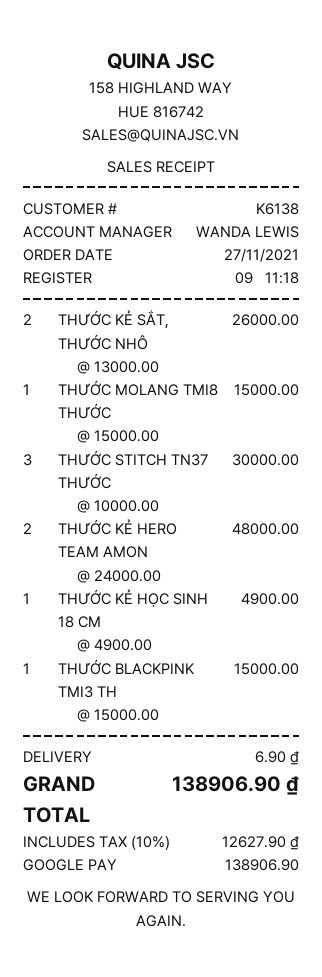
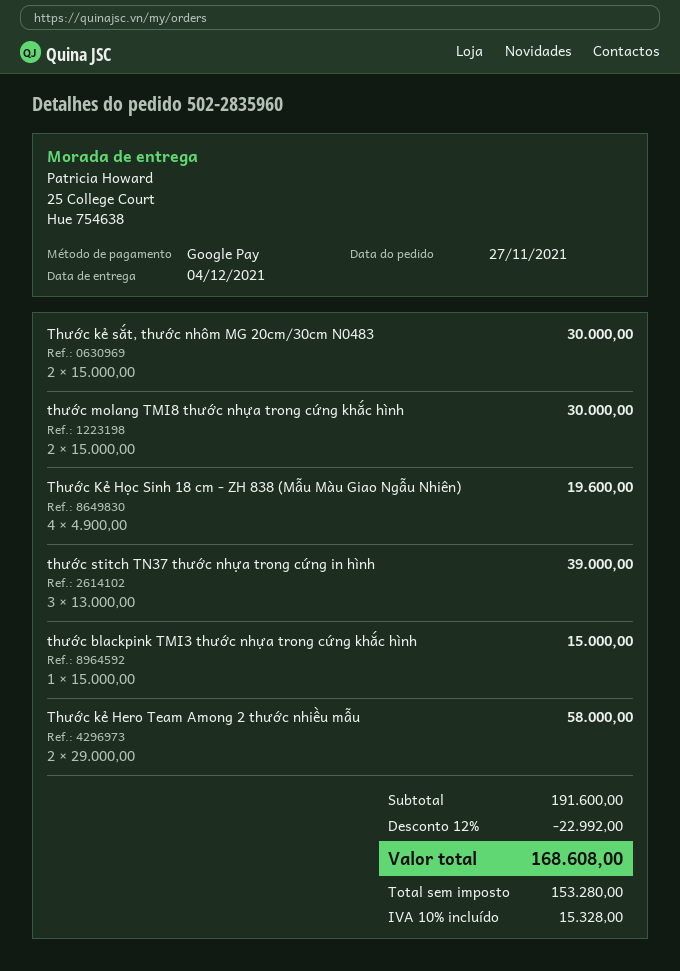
THƯỚC KẺ SẮT, THƯỚC NHÔ: 2 x 13000.00 = 26000.00 -> 2 x 15000.00 = 30000.00
THƯỚC MOLANG TMI8 THƯỚC: 1 x 15000.00 = 15000.00 -> 2 x 15000.00 = 30000.00
THƯỚC STITCH TN37 THƯỚC: 3 x 10000.00 = 30000.00 -> 3 x 13000.00 = 39000.00
THƯỚC KẺ HERO TEAM AMON: 2 x 24000.00 = 48000.00 -> 2 x 29000.00 = 58000.00
THƯỚC KẺ HỌC SINH 18 CM: 1 x 4900.00 = 4900.00 -> 4 x 4900.00 = 19600.00
discount: none -> 12% = 22992.00
shipping: 6.90 -> none
tax: 10% = 12627.90 -> 10% = 15328.00
total: 138906.90 -> 168608.00

